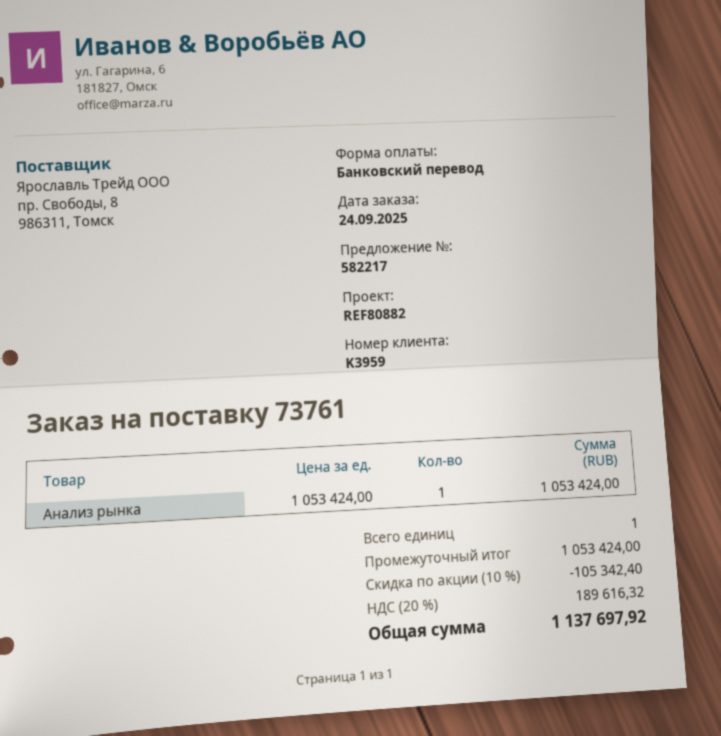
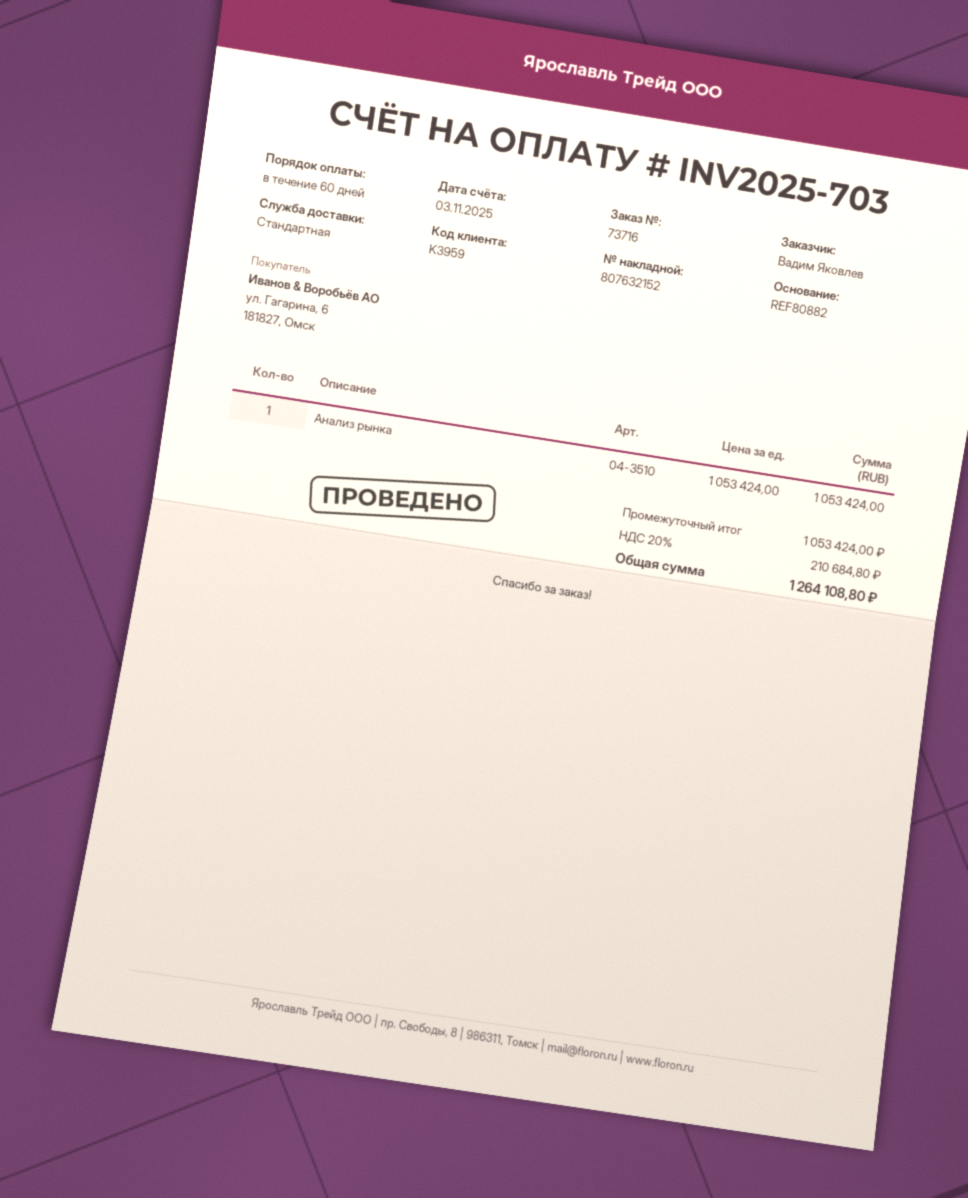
order number: 73761 -> 73716
discount: 10% = 105342.40 -> none
tax: 20% = 189616.32 -> 20% = 210684.80
total: 1137697.92 -> 1264108.80

